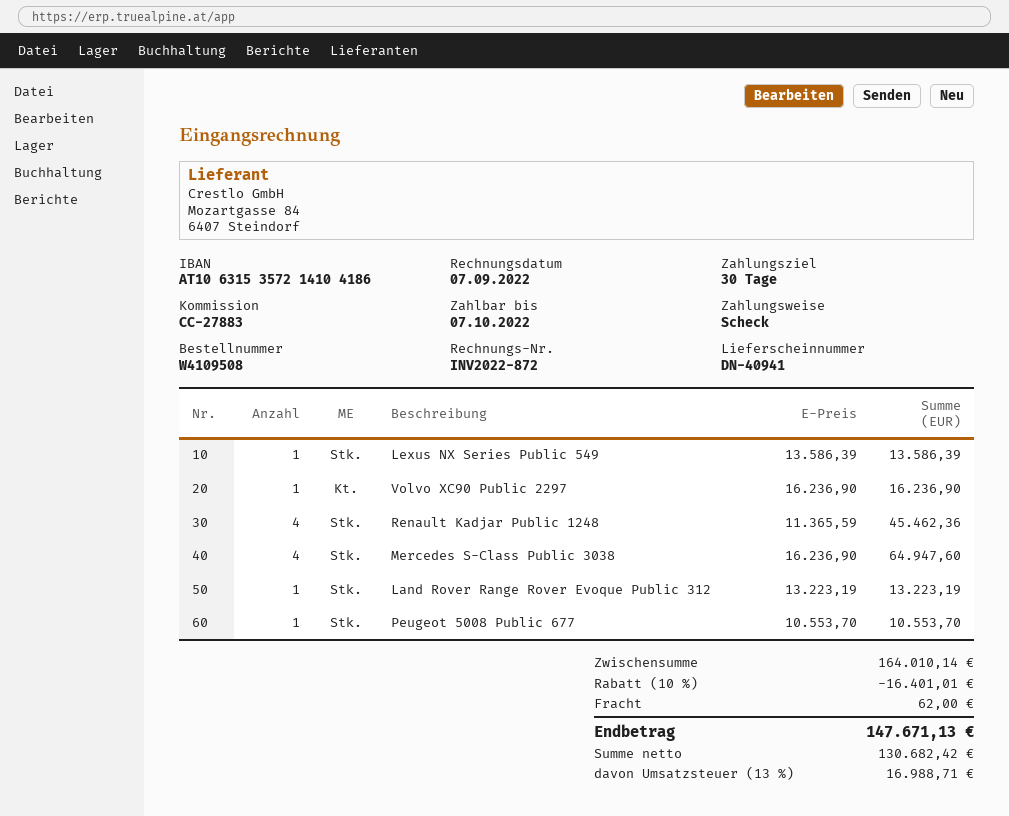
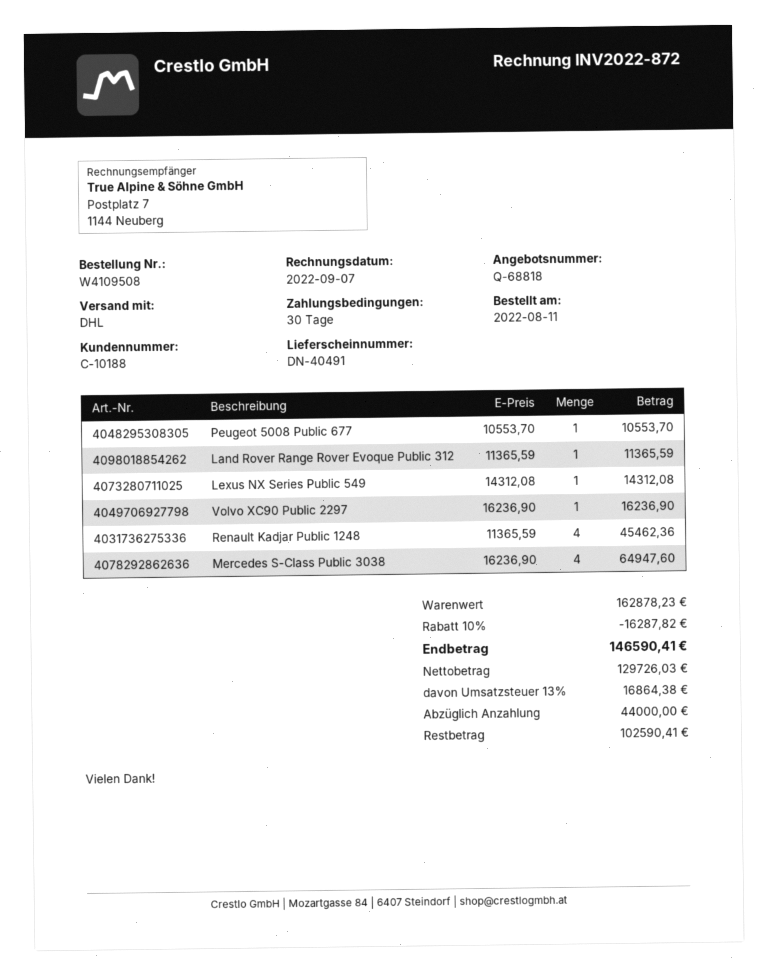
delivery note number: DN-40941 -> DN-40491
Lexus NX Series Public 549: 1 x 13586.39 = 13586.39 -> 1 x 14312.08 = 14312.08
Land Rover Range Rover Evoque Public 312: 1 x 13223.19 = 13223.19 -> 1 x 11365.59 = 11365.59
subtotal: 164010.14 -> 162878.23
discount: 10% = 16401.01 -> 10% = 16287.82
shipping: 62.00 -> none
net: 130682.42 -> 129726.03
tax: 13% = 16988.71 -> 13% = 16864.38
total: 147671.13 -> 146590.41

